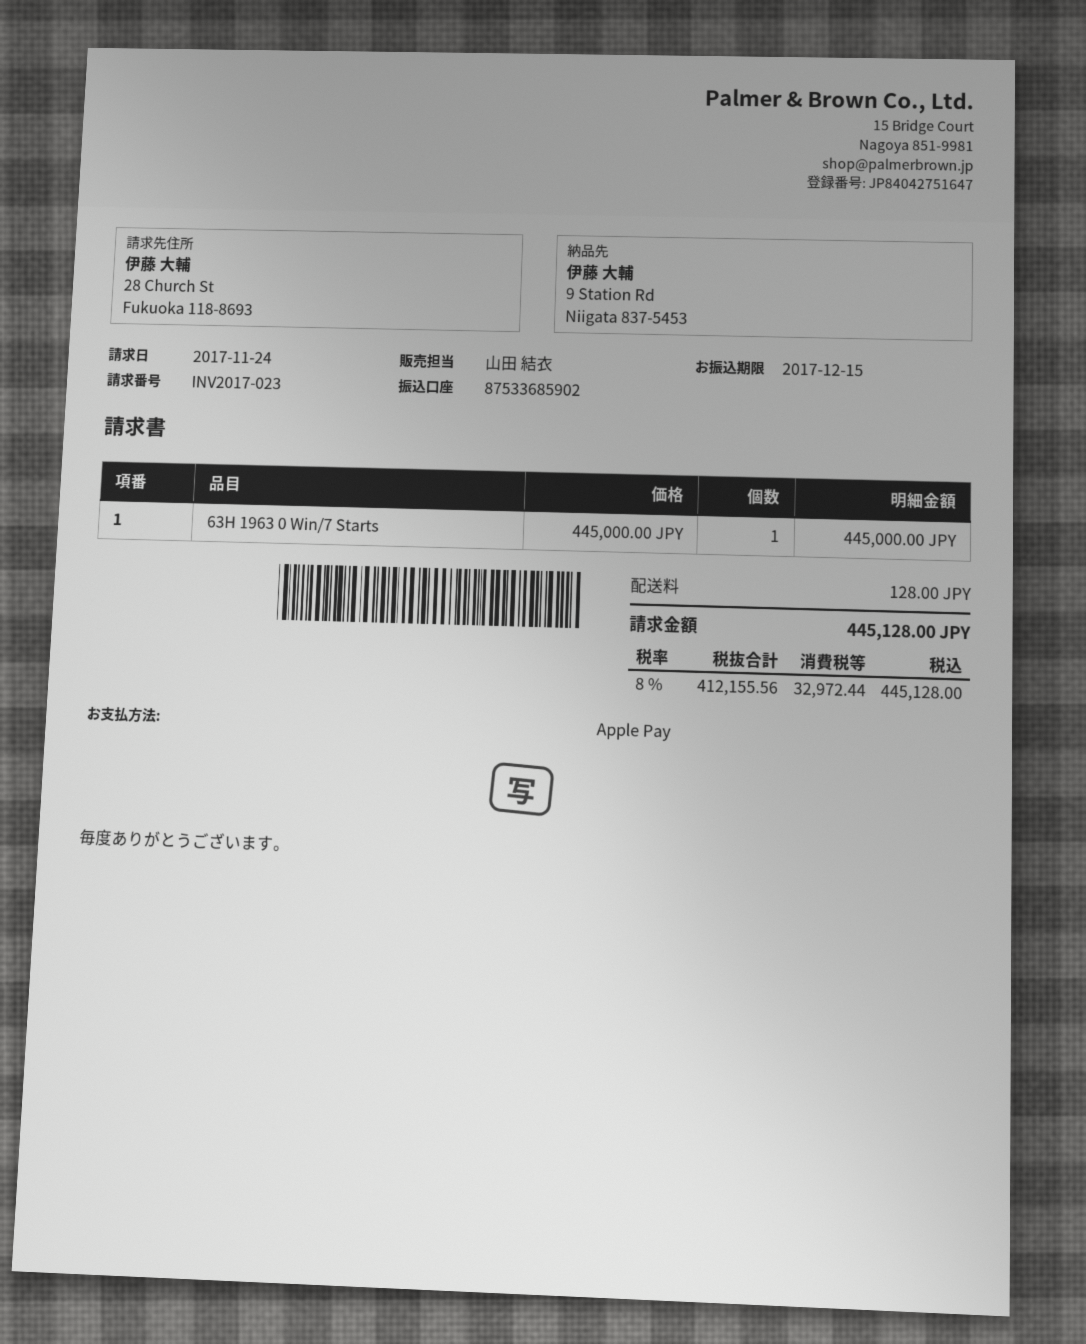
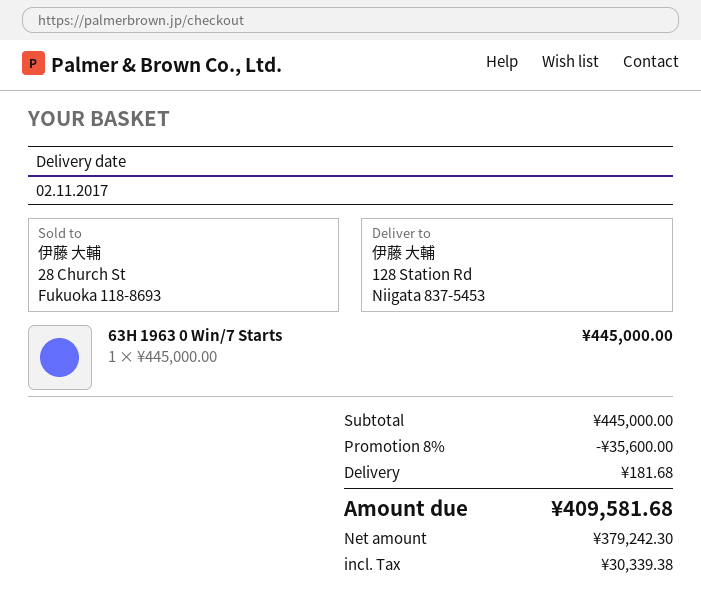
ship to: 9 Station Rd, Niigata 837-5453 -> 128 Station Rd, Niigata 837-5453
discount: none -> 8% = 35600.00
shipping: 128.00 -> 181.68
net: 412155.56 -> 379242.30
tax: 32972.44 -> 30339.38
total: 445128.00 -> 409581.68

